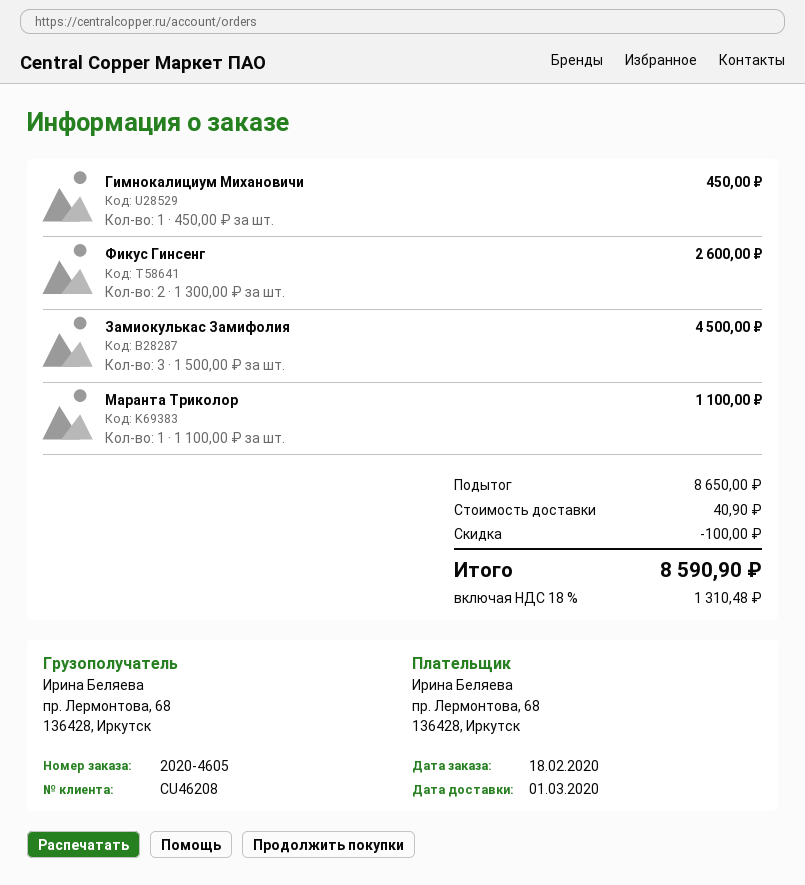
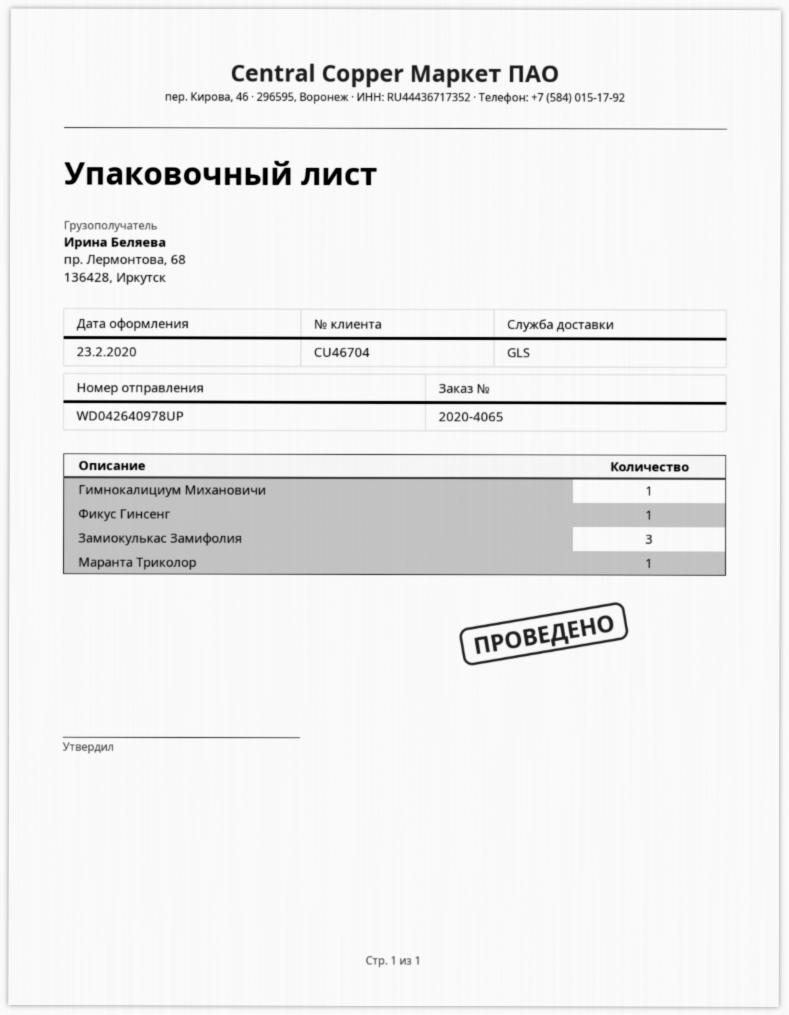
order number: 2020-4605 -> 2020-4065
order date: 2020-02-18 -> 2020-02-23
customer number: CU46208 -> CU46704
Фикус Гинсенг: 2 -> 1

